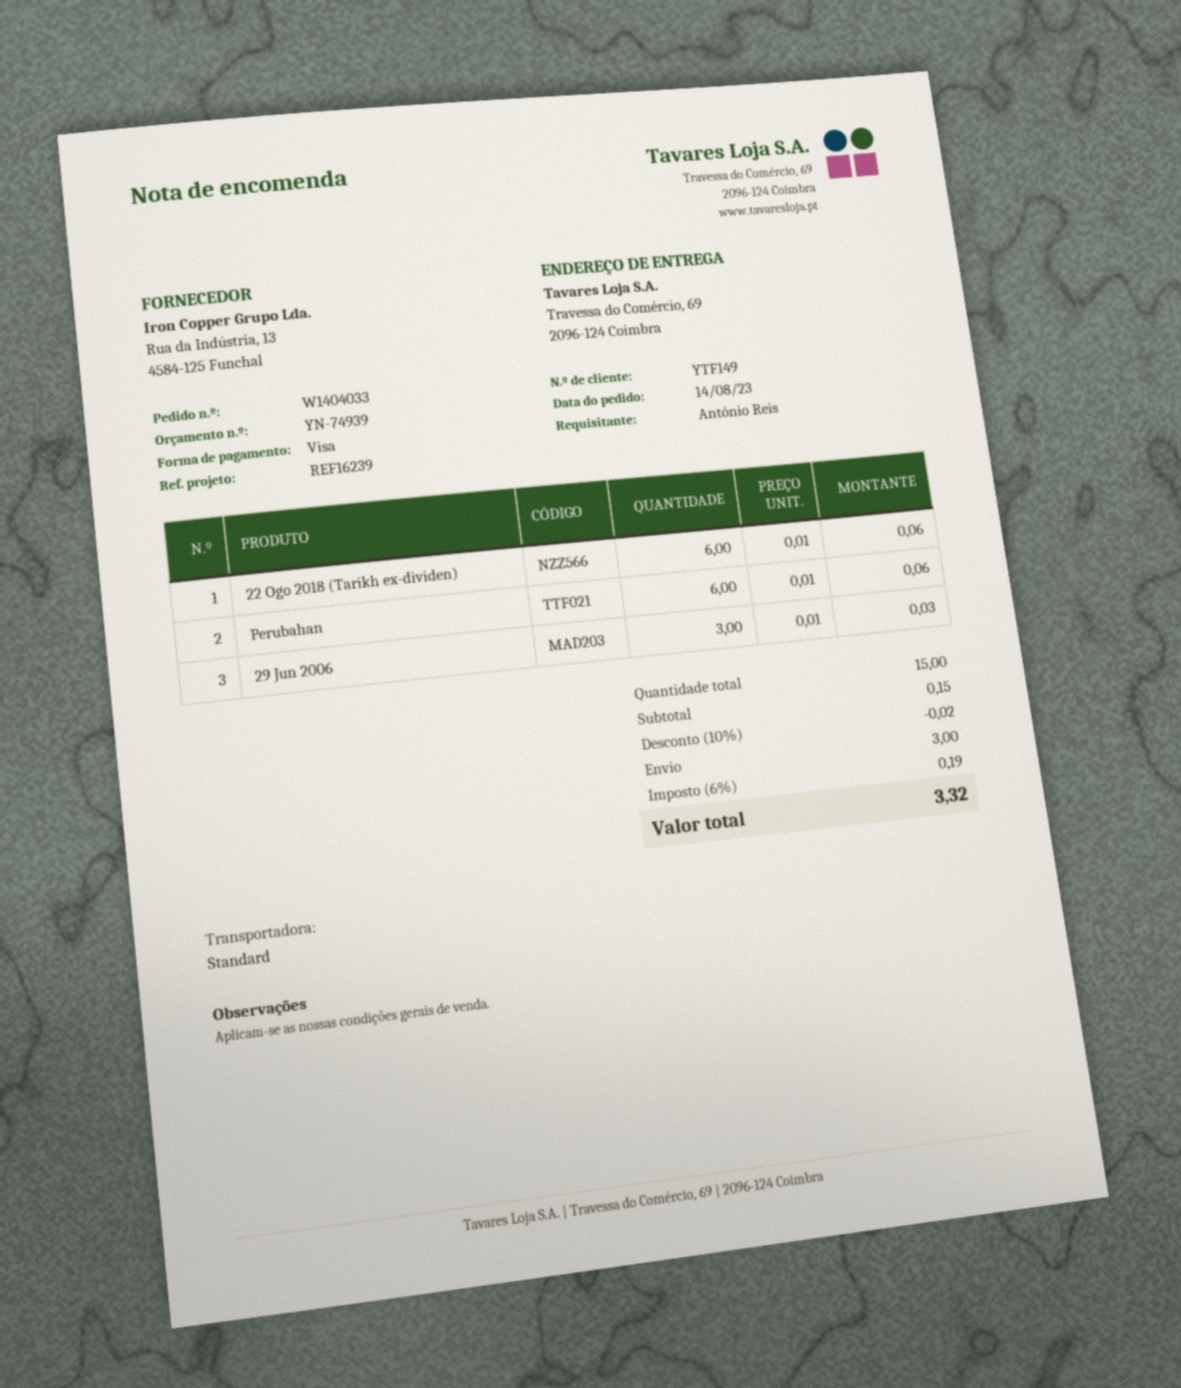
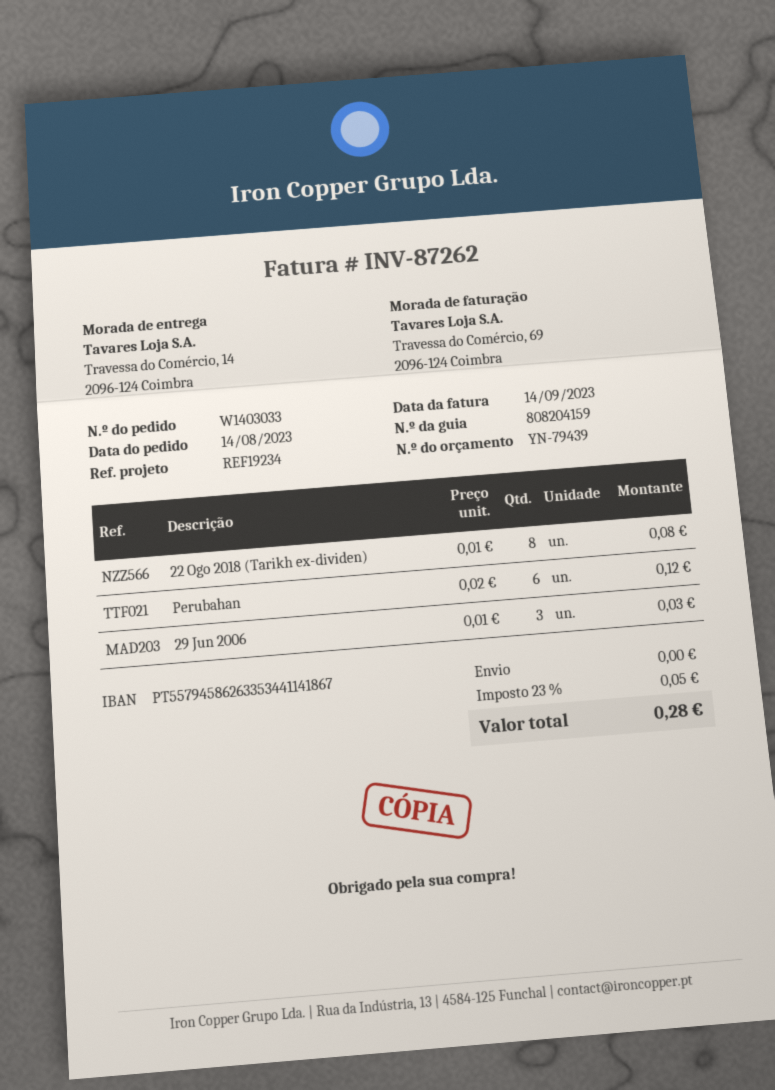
quote number: YN-74939 -> YN-79439
order number: W1404033 -> W1403033
reference: REF16239 -> REF19234
ship to: Travessa do Comércio, 69, 2096-124 Coimbra -> Travessa do Comércio, 14, 2096-124 Coimbra
22 Ogo 2018 (Tarikh ex-dividen): 6 x 0.01 = 0.06 -> 8 x 0.01 = 0.08
Perubahan: 6 x 0.01 = 0.06 -> 6 x 0.02 = 0.12
discount: 10% = 0.02 -> none
shipping: 3.00 -> 0.00
tax: 6% = 0.19 -> 23% = 0.05
total: 3.32 -> 0.28

